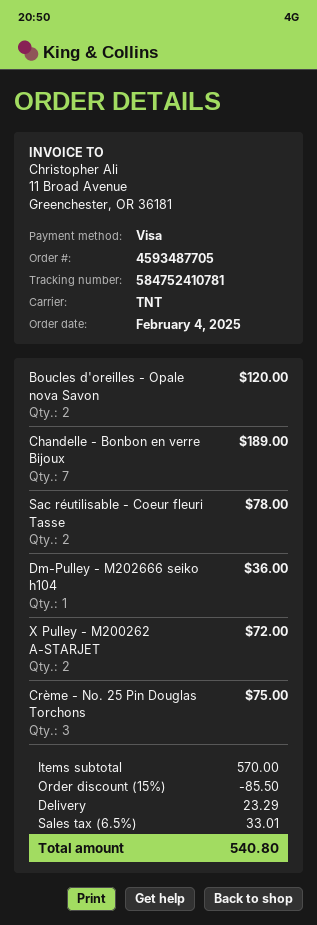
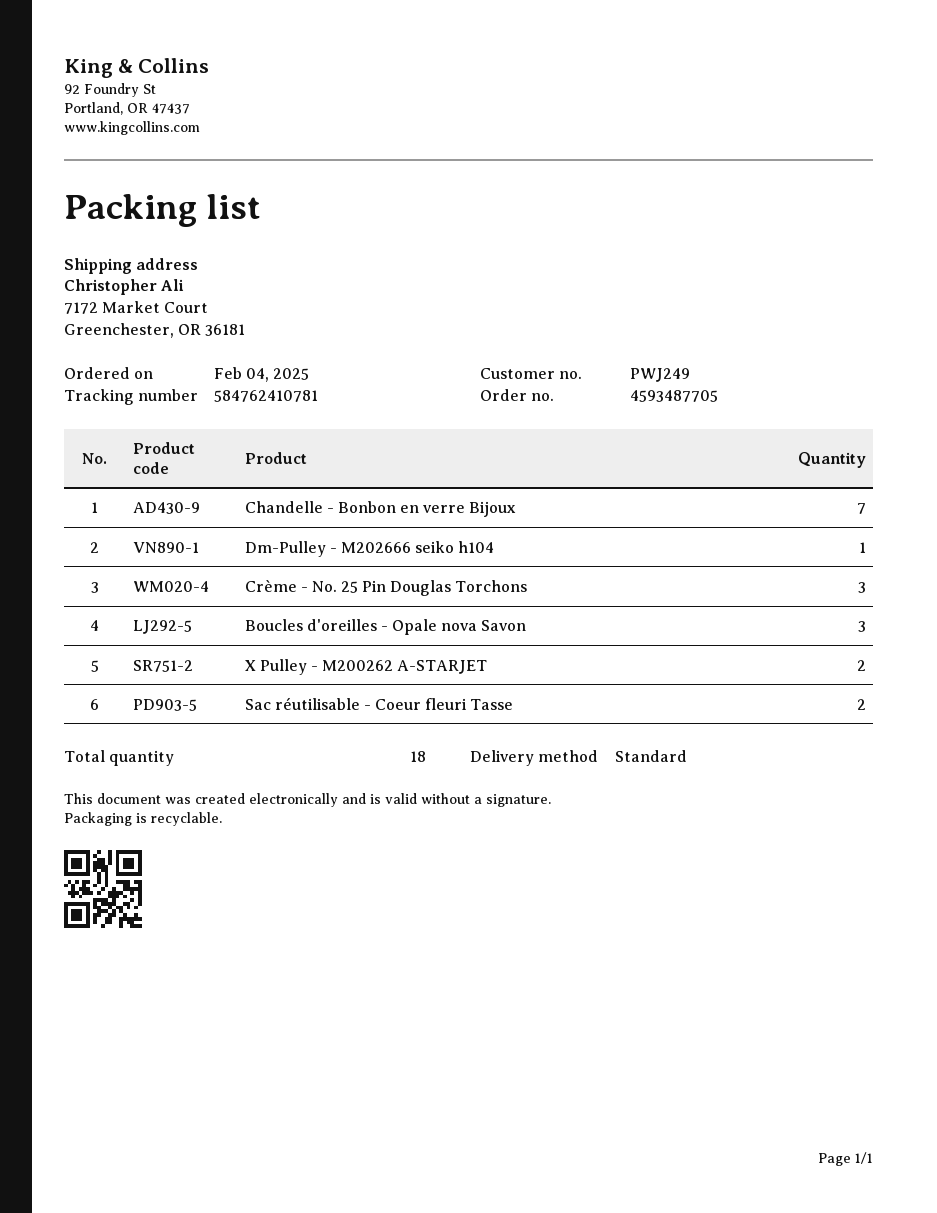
shipping method: TNT -> standard
tracking number: 584752410781 -> 584762410781
Boucles d'oreilles - Opale nova Savon: 2 -> 3

